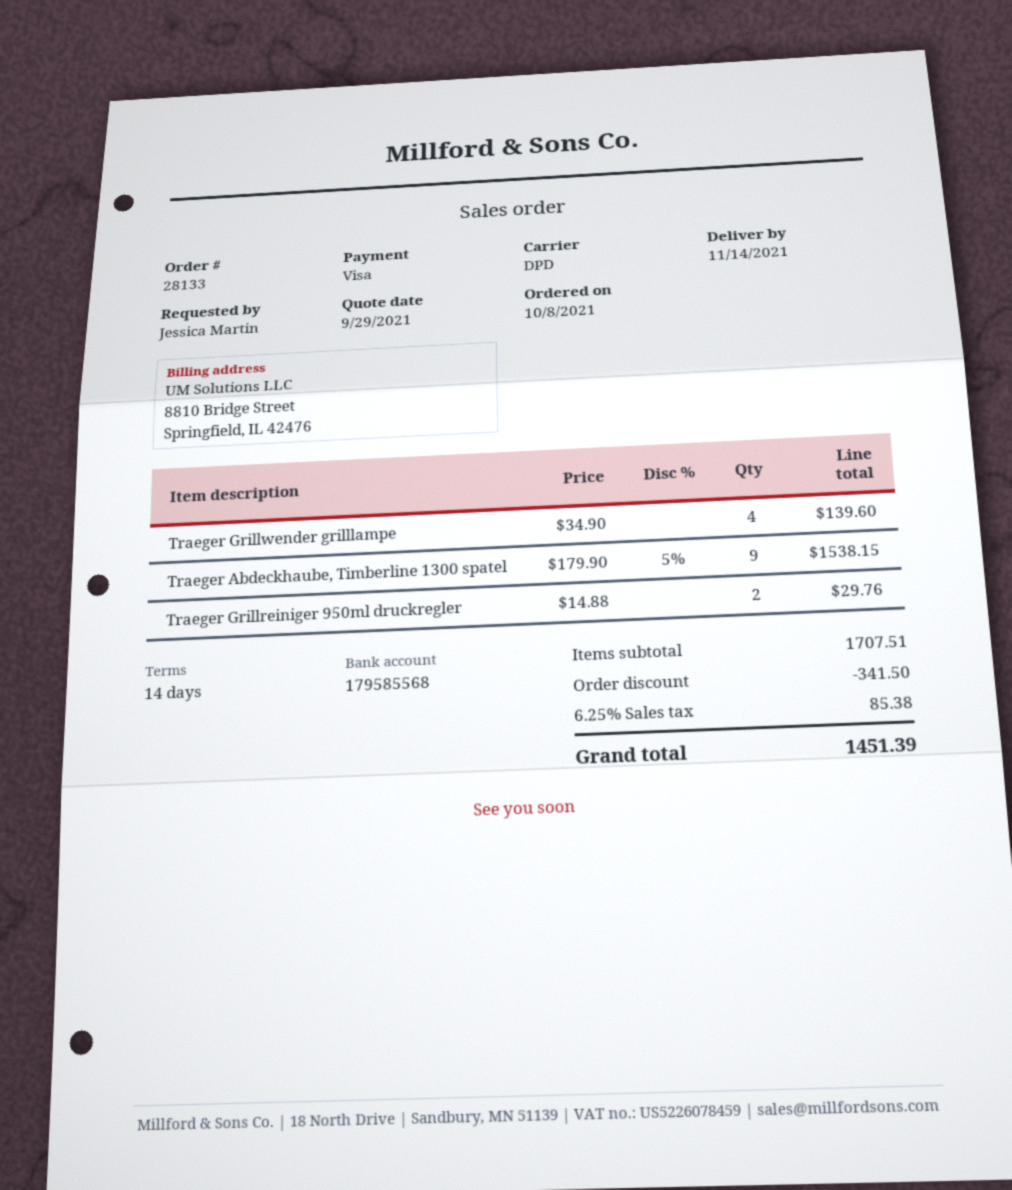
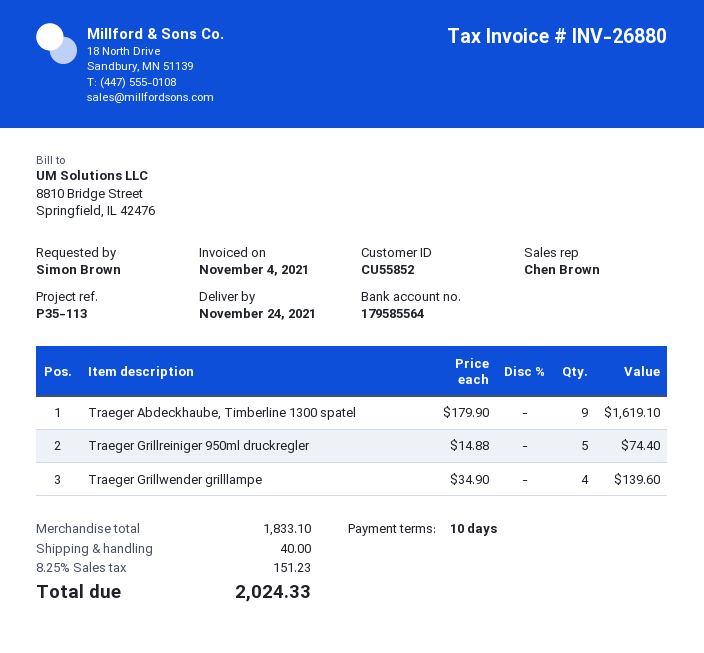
delivery date: 2021-11-14 -> 2021-11-24
payment terms: 14 days -> 10 days
ordered by: Jessica Martin -> Simon Brown
bank account: 179585568 -> 179585564
Traeger Abdeckhaube, Timberline 1300 spatel: 9 x 179.90 - 5% = 1538.15 -> 9 x 179.90 = 1619.10
Traeger Grillreiniger 950ml druckregler: 2 x 14.88 = 29.76 -> 5 x 14.88 = 74.40
subtotal: 1707.51 -> 1833.10
discount: 341.50 -> none
shipping: none -> 40.00
tax: 6.25% = 85.38 -> 8.25% = 151.23
total: 1451.39 -> 2024.33

